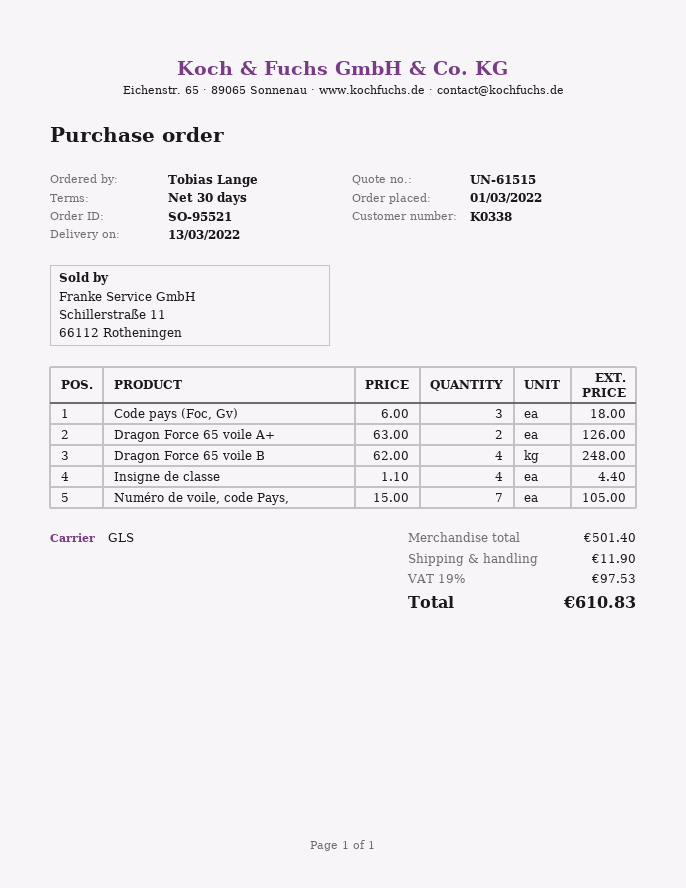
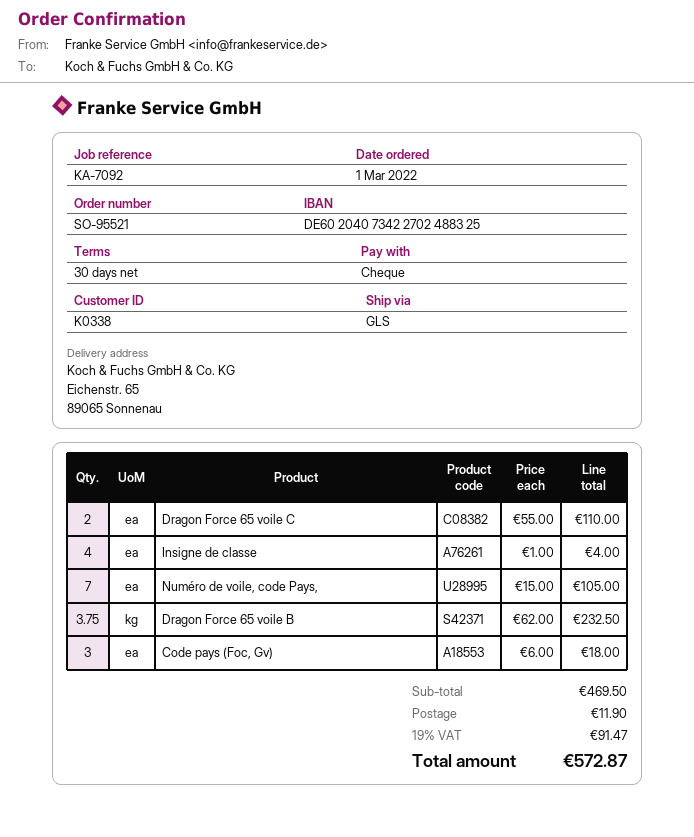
Dragon Force 65 voile A+: 2 x 63.00 = 126.00 -> none
Dragon Force 65 voile B: 4 x 62.00 = 248.00 -> 3.75 x 62.00 = 232.50
Insigne de classe: 4 x 1.10 = 4.40 -> 4 x 1.00 = 4.00
Dragon Force 65 voile C: none -> 2 x 55.00 = 110.00
subtotal: 501.40 -> 469.50
tax: 19% = 97.53 -> 19% = 91.47
total: 610.83 -> 572.87

